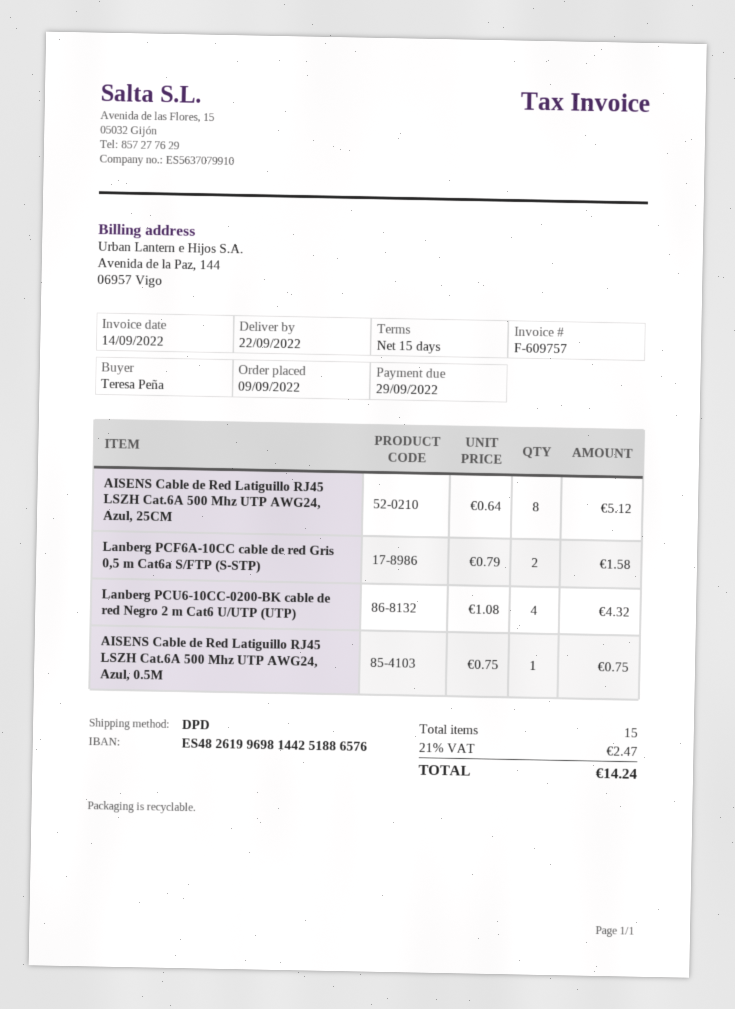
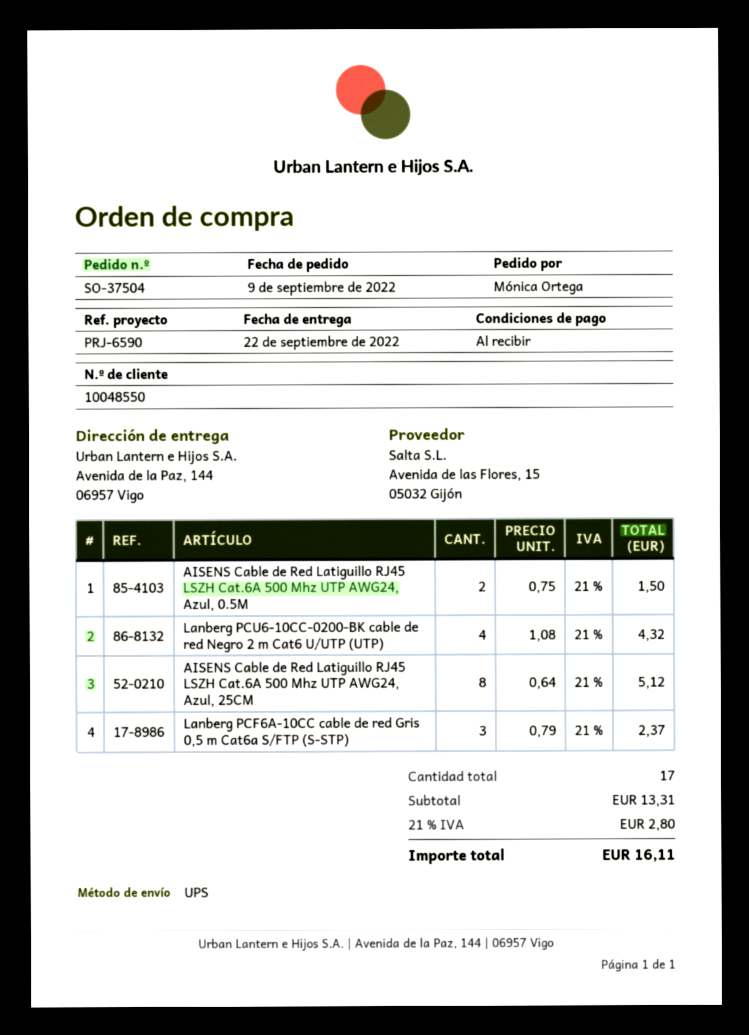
payment terms: 15 days -> on receipt
ordered by: Teresa Peña -> Mónica Ortega
shipping method: DPD -> UPS
Lanberg PCF6A-10CC cable de red Gris 0,5 m Cat6a S/FTP (S-STP): 2 x 0.79 = 1.58 -> 3 x 0.79 = 2.37
AISENS Cable de Red Latiguillo RJ45 LSZH Cat.6A 500 Mhz UTP AWG24, Azul, 0.5M: 1 x 0.75 = 0.75 -> 2 x 0.75 = 1.50
total quantity: 15 -> 17
tax: 21% = 2.47 -> 21% = 2.80
total: 14.24 -> 16.11

